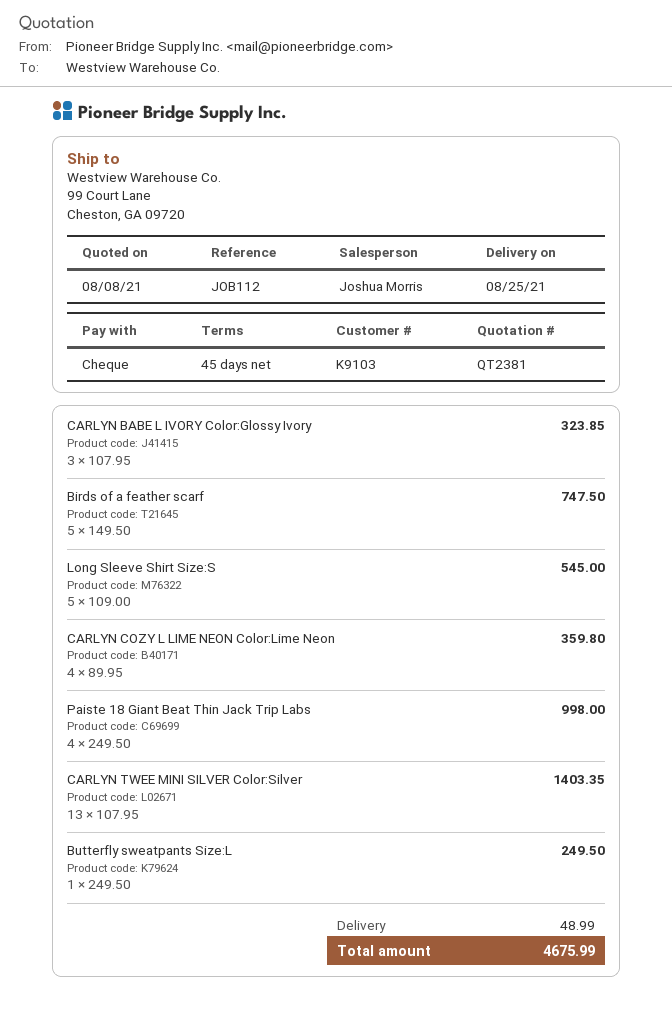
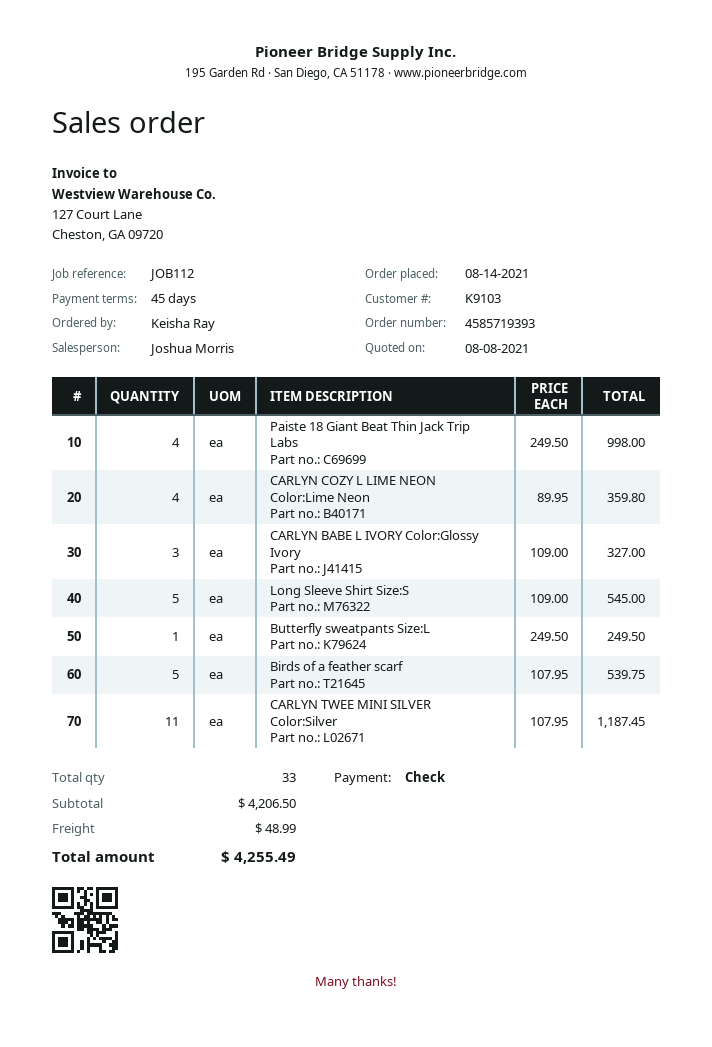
CARLYN BABE L IVORY Color:Glossy Ivory: 3 x 107.95 = 323.85 -> 3 x 109.00 = 327.00
Birds of a feather scarf: 5 x 149.50 = 747.50 -> 5 x 107.95 = 539.75
CARLYN TWEE MINI SILVER Color:Silver: 13 x 107.95 = 1403.35 -> 11 x 107.95 = 1187.45
total: 4675.99 -> 4255.49

